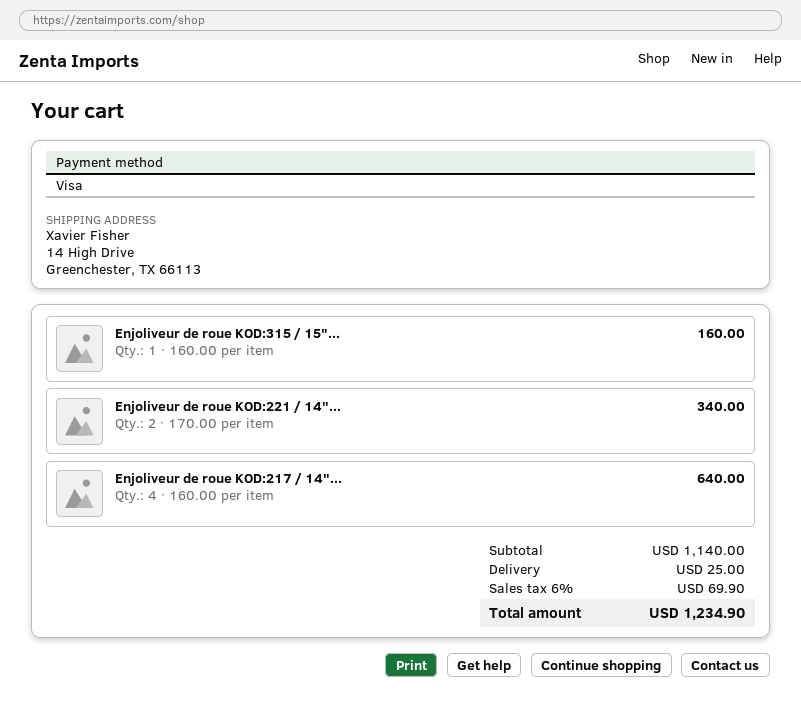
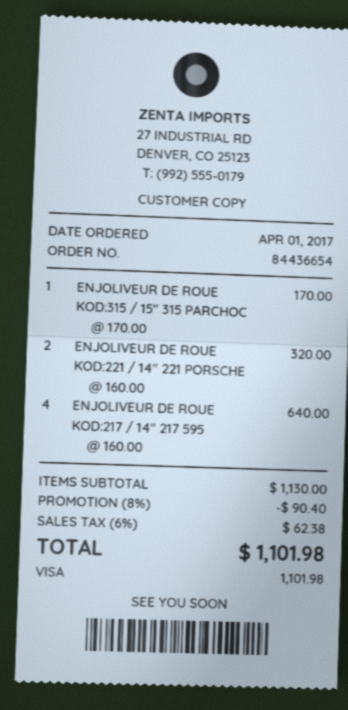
Enjoliveur de roue KOD:315 / 15"...: 1 x 160.00 = 160.00 -> 1 x 170.00 = 170.00
Enjoliveur de roue KOD:221 / 14"...: 2 x 170.00 = 340.00 -> 2 x 160.00 = 320.00
subtotal: 1140.00 -> 1130.00
discount: none -> 8% = 90.40
shipping: 25.00 -> none
tax: 6% = 69.90 -> 6% = 62.38
total: 1234.90 -> 1101.98

